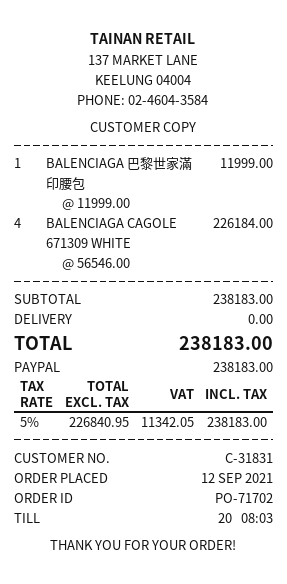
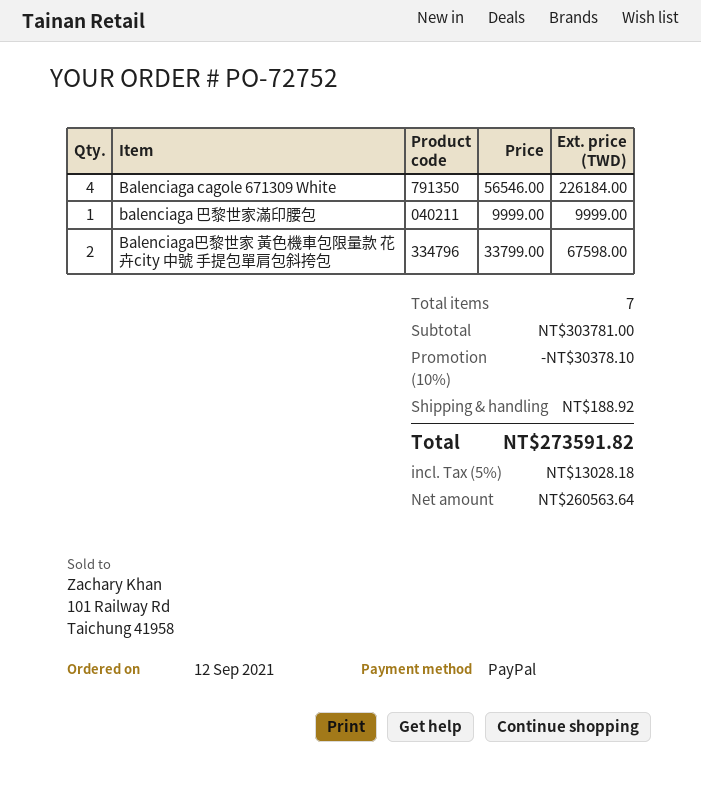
order number: PO-71702 -> PO-72752
BALENCIAGA 巴黎世家滿印腰包: 1 x 11999.00 = 11999.00 -> 1 x 9999.00 = 9999.00
Balenciaga巴黎世家 黃色機車包限量款 花卉city 中號 手提包單肩包斜挎包: none -> 2 x 33799.00 = 67598.00
subtotal: 238183.00 -> 303781.00
discount: none -> 10% = 30378.10
shipping: 0.00 -> 188.92
net: 226840.95 -> 260563.64
tax: 5% = 11342.05 -> 5% = 13028.18
total: 238183.00 -> 273591.82

